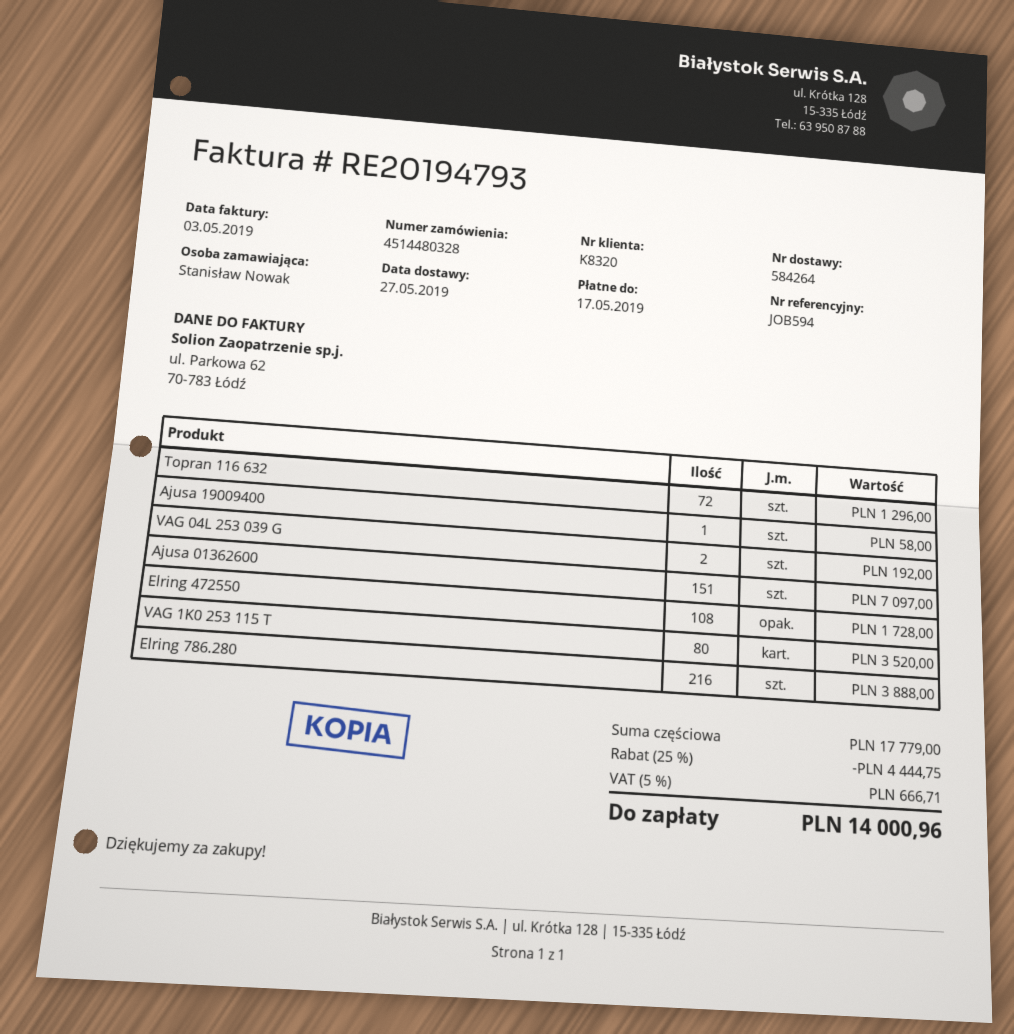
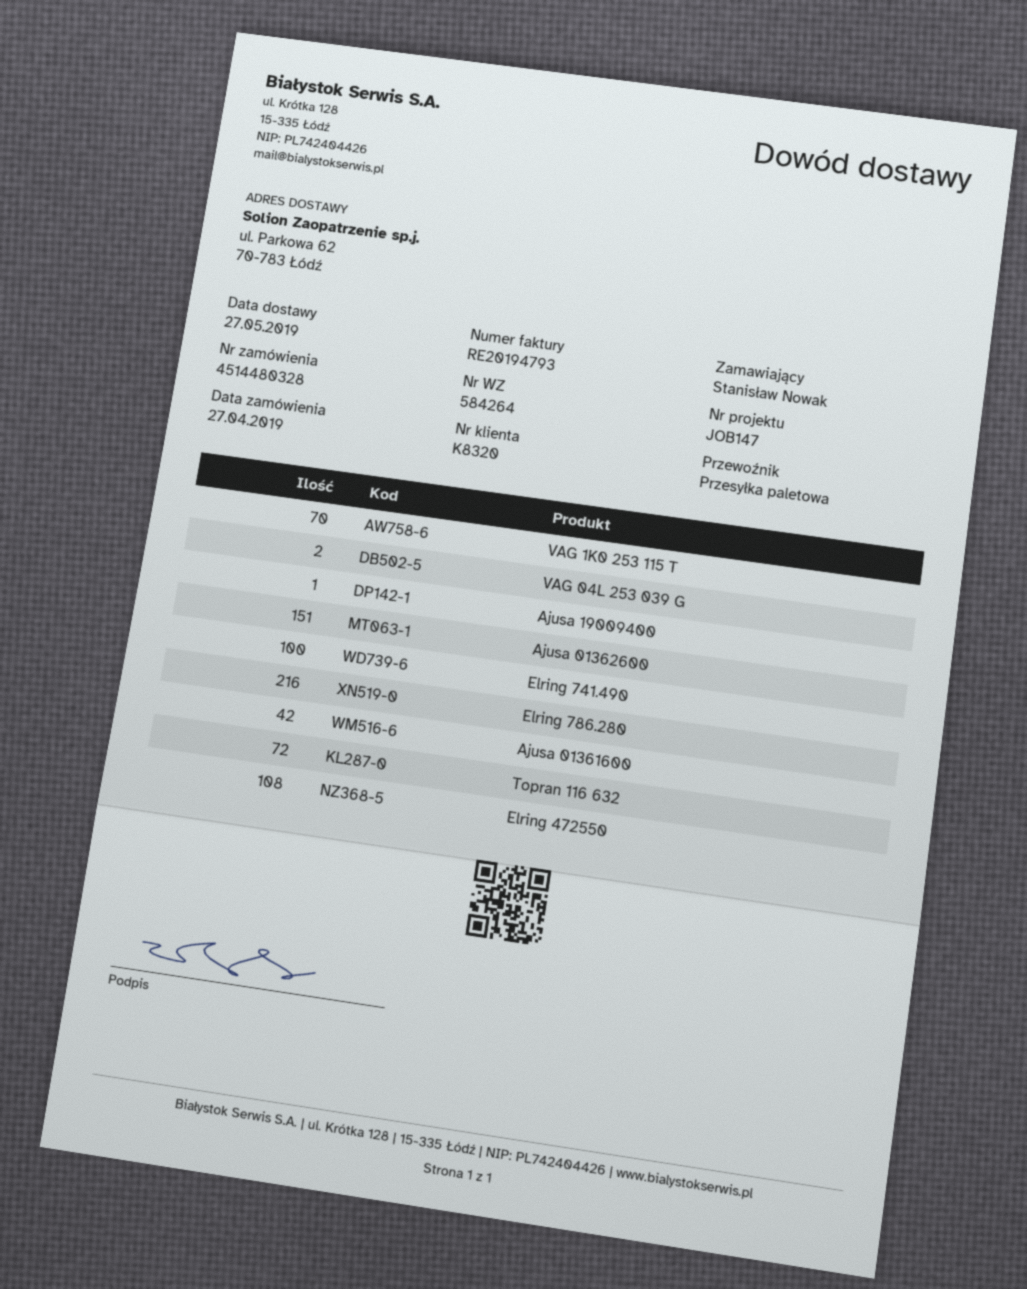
reference: JOB594 -> JOB147
VAG 1K0 253 115 T: 80 -> 70
Elring 741.490: none -> 100
Ajusa 01361600: none -> 42

